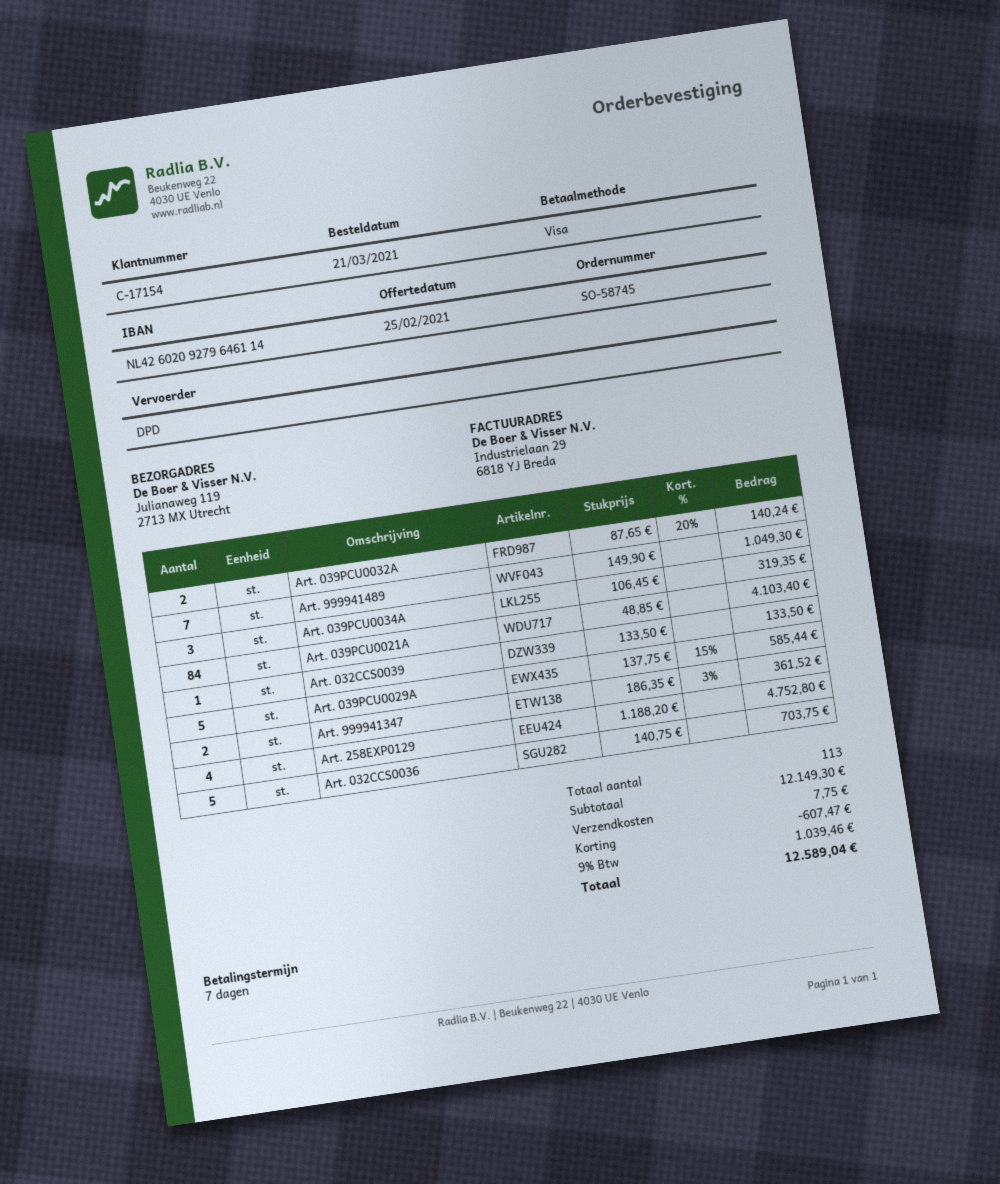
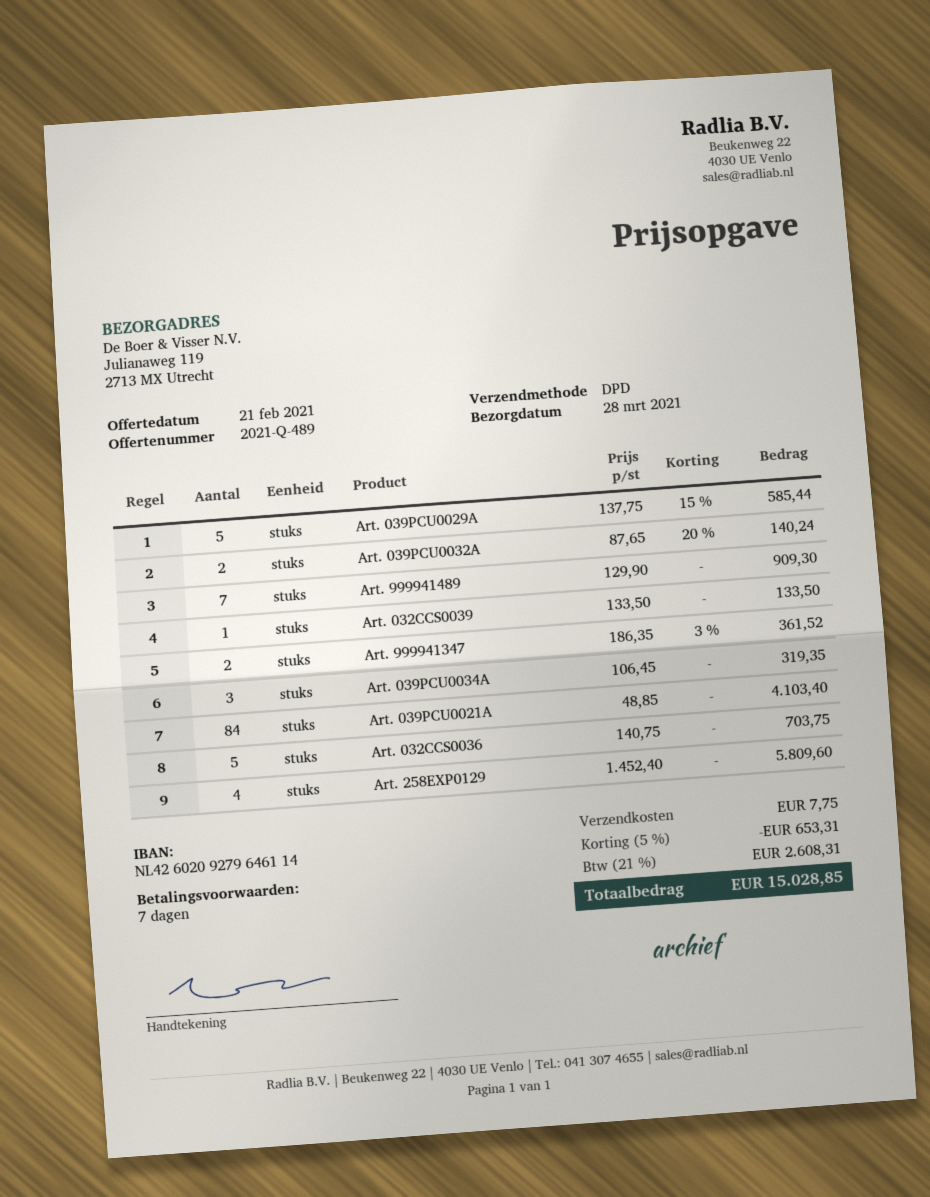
quote date: 2021-02-25 -> 2021-02-21
Art. 999941489: 7 x 149.90 = 1049.30 -> 7 x 129.90 = 909.30
Art. 258EXP0129: 4 x 1188.20 = 4752.80 -> 4 x 1452.40 = 5809.60
discount: 607.47 -> 653.31
tax: 9% = 1039.46 -> 21% = 2608.31
total: 12589.04 -> 15028.85

